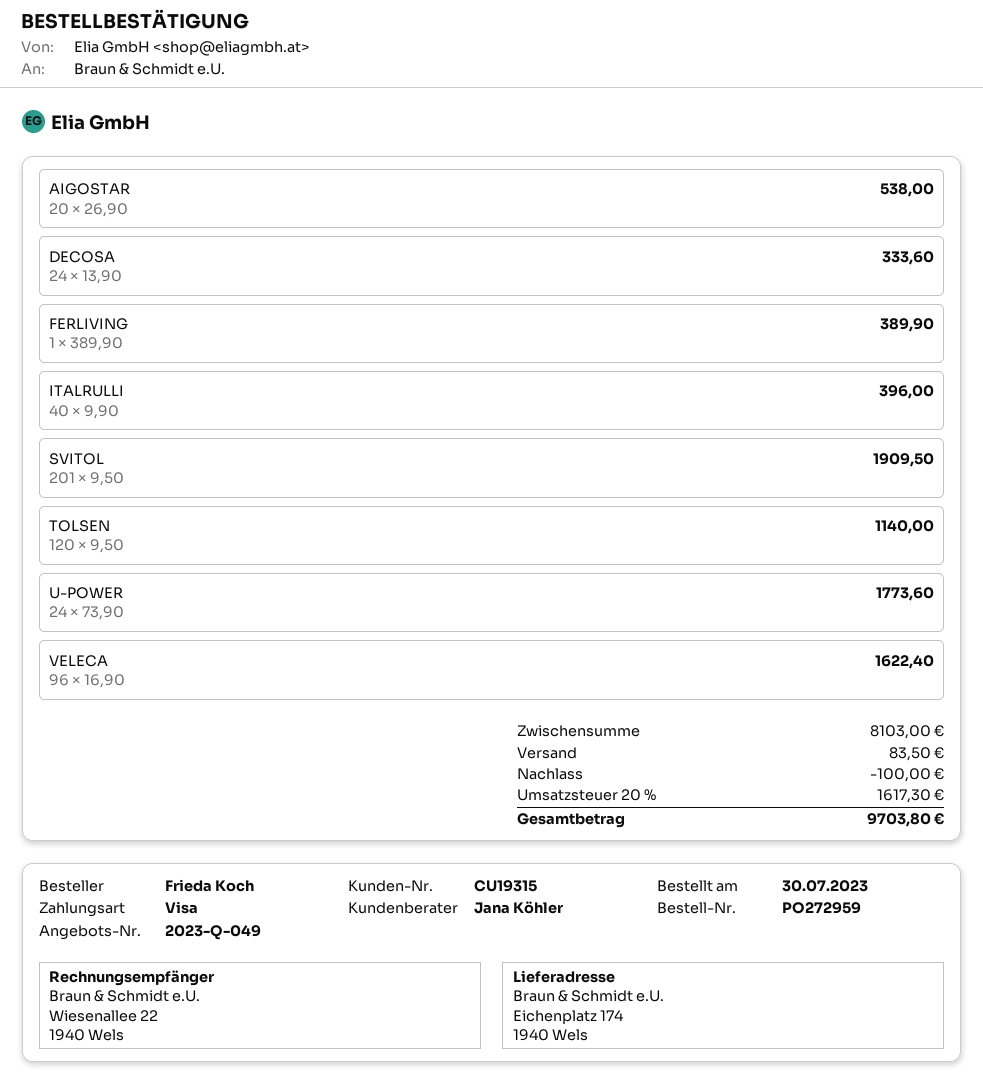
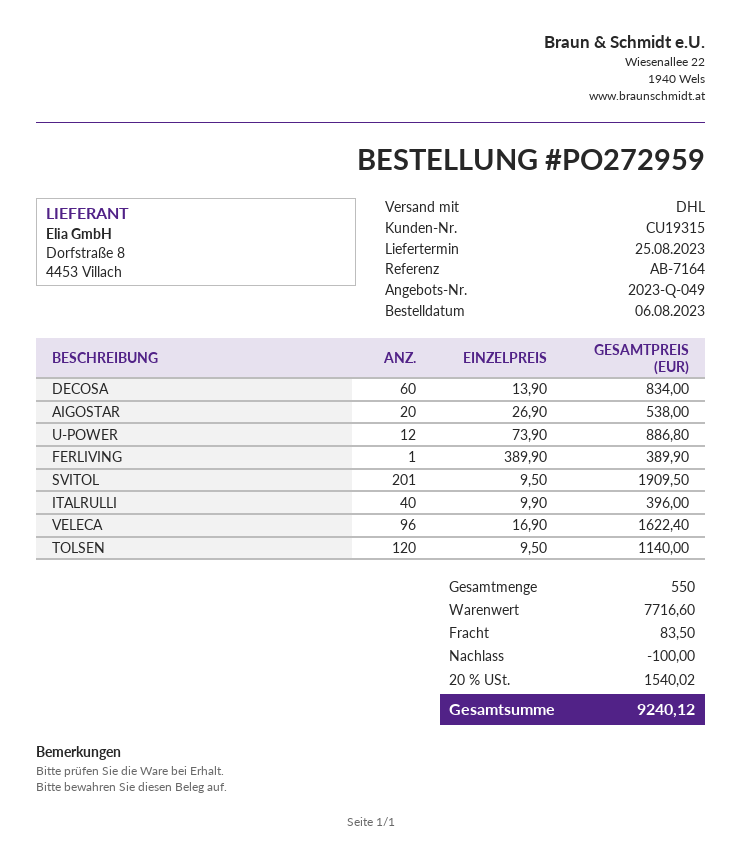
order date: 2023-07-30 -> 2023-08-06
DECOSA: 24 x 13.90 = 333.60 -> 60 x 13.90 = 834.00
U-POWER: 24 x 73.90 = 1773.60 -> 12 x 73.90 = 886.80
subtotal: 8103.00 -> 7716.60
tax: 20% = 1617.30 -> 20% = 1540.02
total: 9703.80 -> 9240.12

